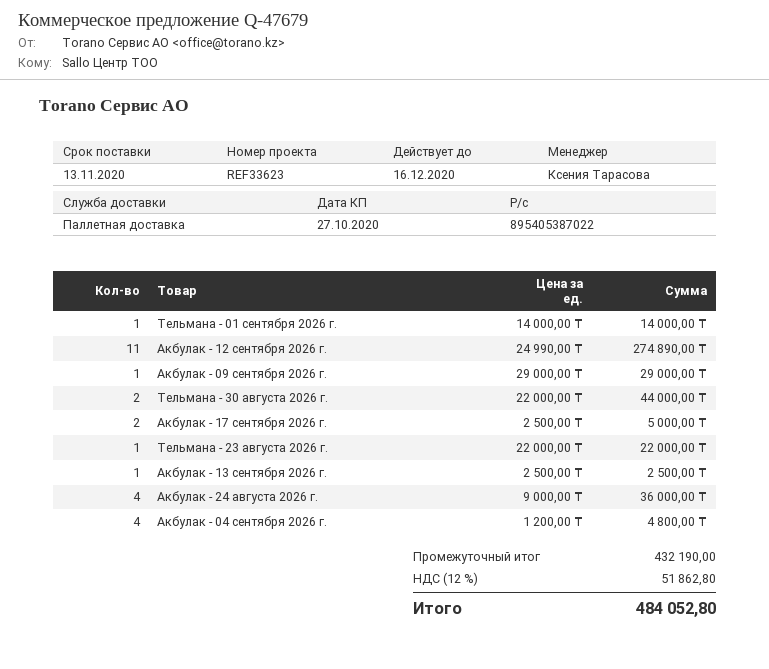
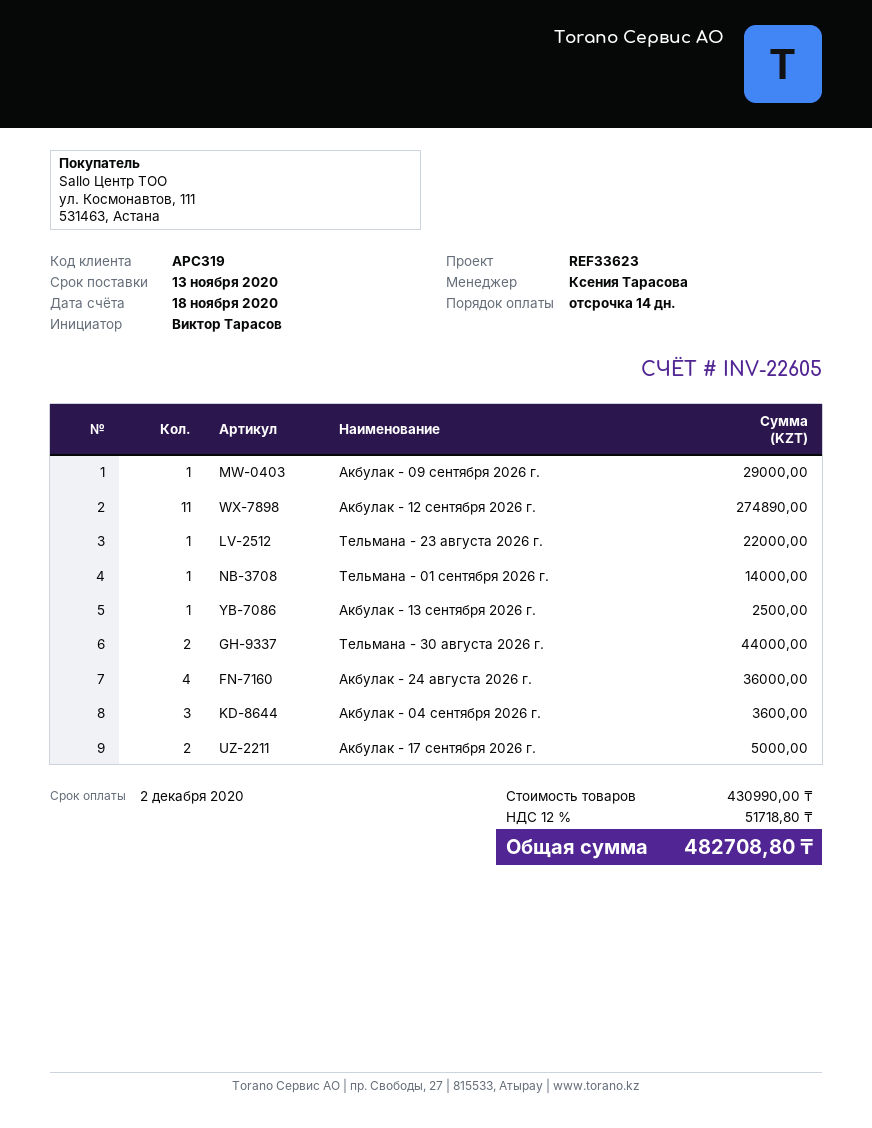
Акбулак - 04 сентября 2026 г.: 4 for 4800.00 -> 3 for 3600.00
subtotal: 432190.00 -> 430990.00
tax: 12% = 51862.80 -> 12% = 51718.80
total: 484052.80 -> 482708.80

